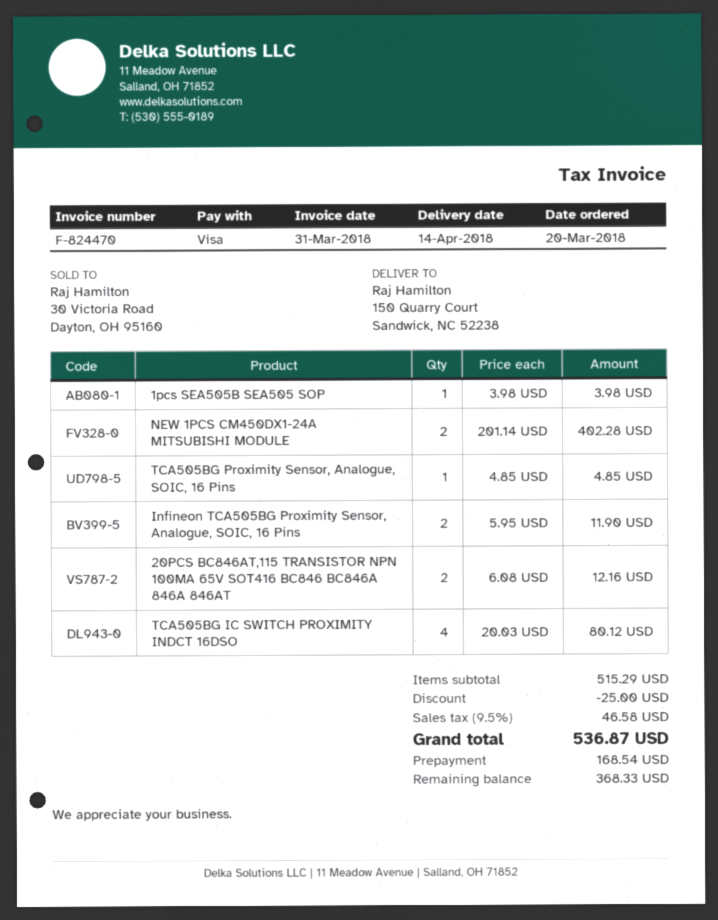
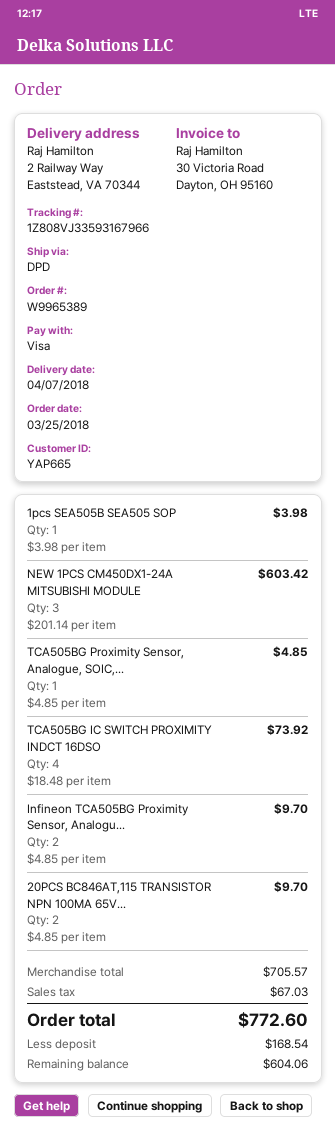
order date: 2018-03-20 -> 2018-03-25
delivery date: 2018-04-14 -> 2018-04-07
ship to: 150 Quarry Court, Sandwick, NC 52238 -> 2 Railway Way, Eaststead, VA 70344
NEW 1PCS CM450DX1-24A MITSUBISHI MODULE: 2 x 201.14 = 402.28 -> 3 x 201.14 = 603.42
Infineon TCA505BG Proximity Sensor, Analogue, SOIC, 16 Pins: 2 x 5.95 = 11.90 -> 2 x 4.85 = 9.70
20PCS BC846AT,115 TRANSISTOR NPN 100MA 65V SOT416 BC846 BC846A 846A 846AT: 2 x 6.08 = 12.16 -> 2 x 4.85 = 9.70
TCA505BG IC SWITCH PROXIMITY INDCT 16DSO: 4 x 20.03 = 80.12 -> 4 x 18.48 = 73.92
subtotal: 515.29 -> 705.57
discount: 25.00 -> none
tax: 46.58 -> 67.03
total: 536.87 -> 772.60
balance: 368.33 -> 604.06

